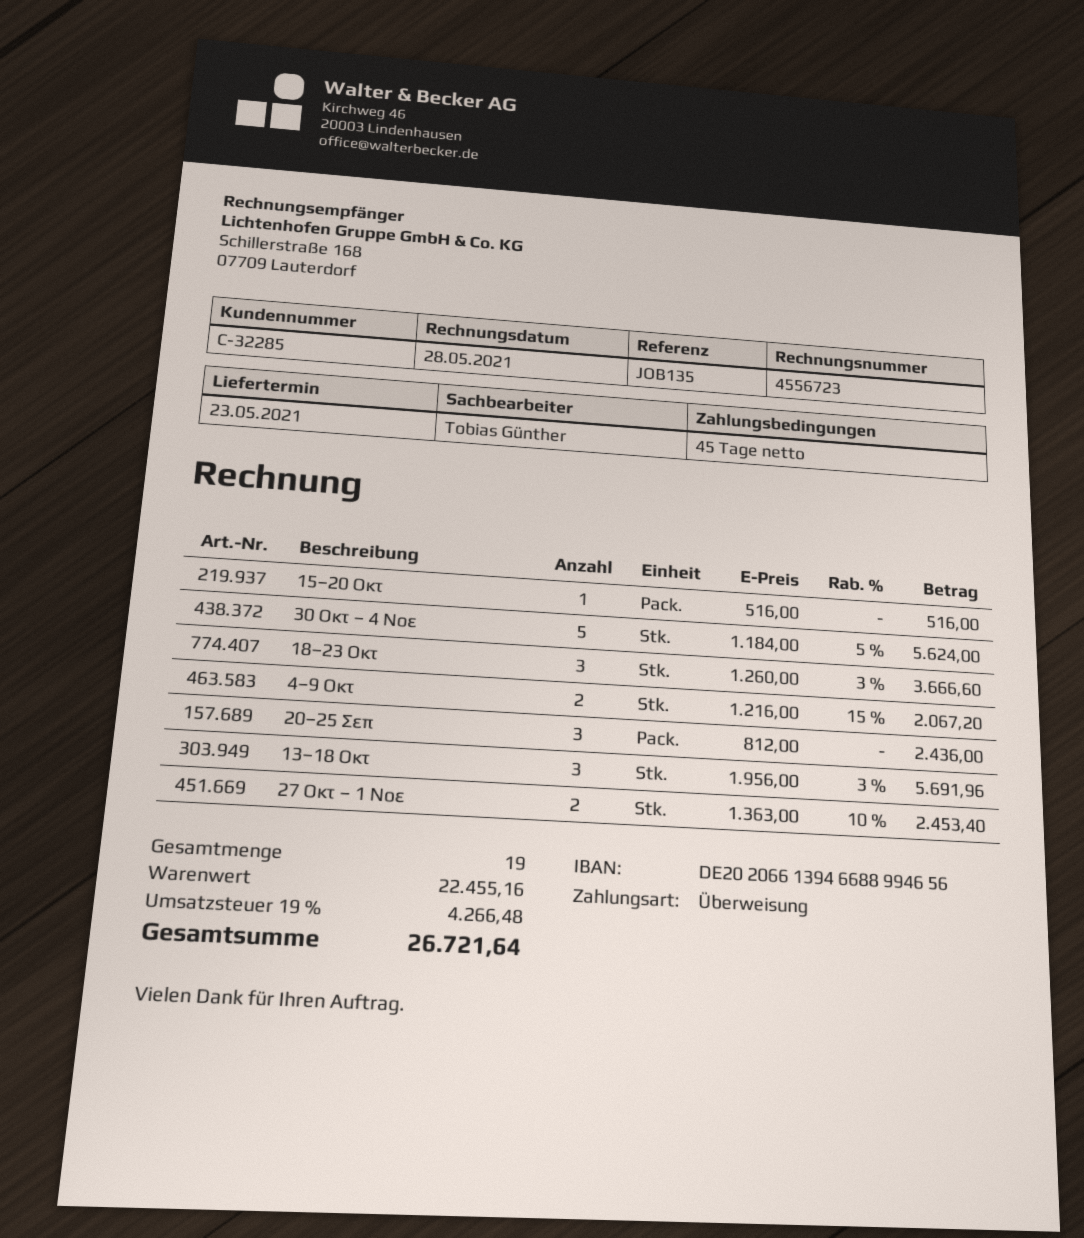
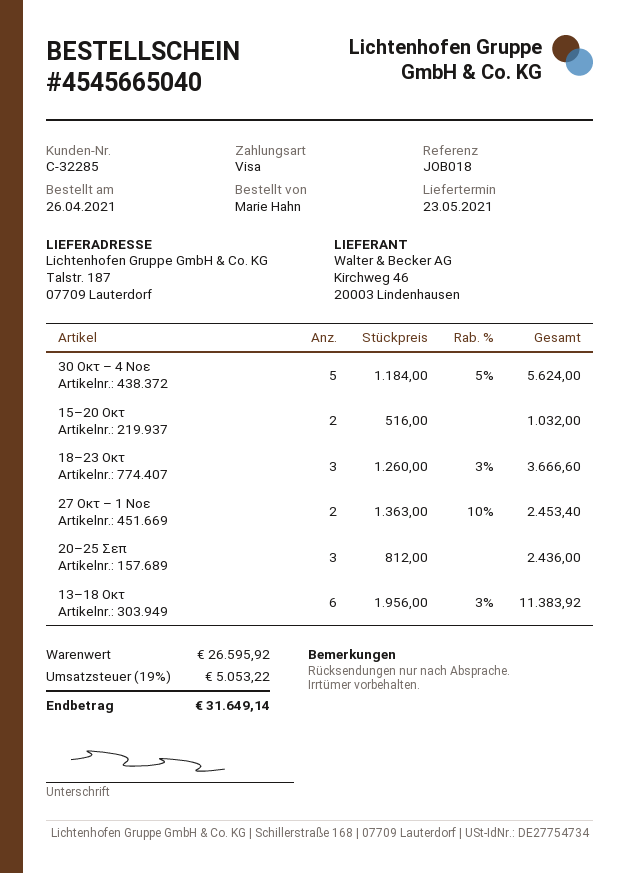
reference: JOB135 -> JOB018
payment method: bank transfer -> Visa
15–20 Οκτ: 1 x 516.00 = 516.00 -> 2 x 516.00 = 1032.00
4–9 Οκτ: 2 x 1216.00 - 15% = 2067.20 -> none
13–18 Οκτ: 3 x 1956.00 - 3% = 5691.96 -> 6 x 1956.00 - 3% = 11383.92
subtotal: 22455.16 -> 26595.92
tax: 19% = 4266.48 -> 19% = 5053.22
total: 26721.64 -> 31649.14

